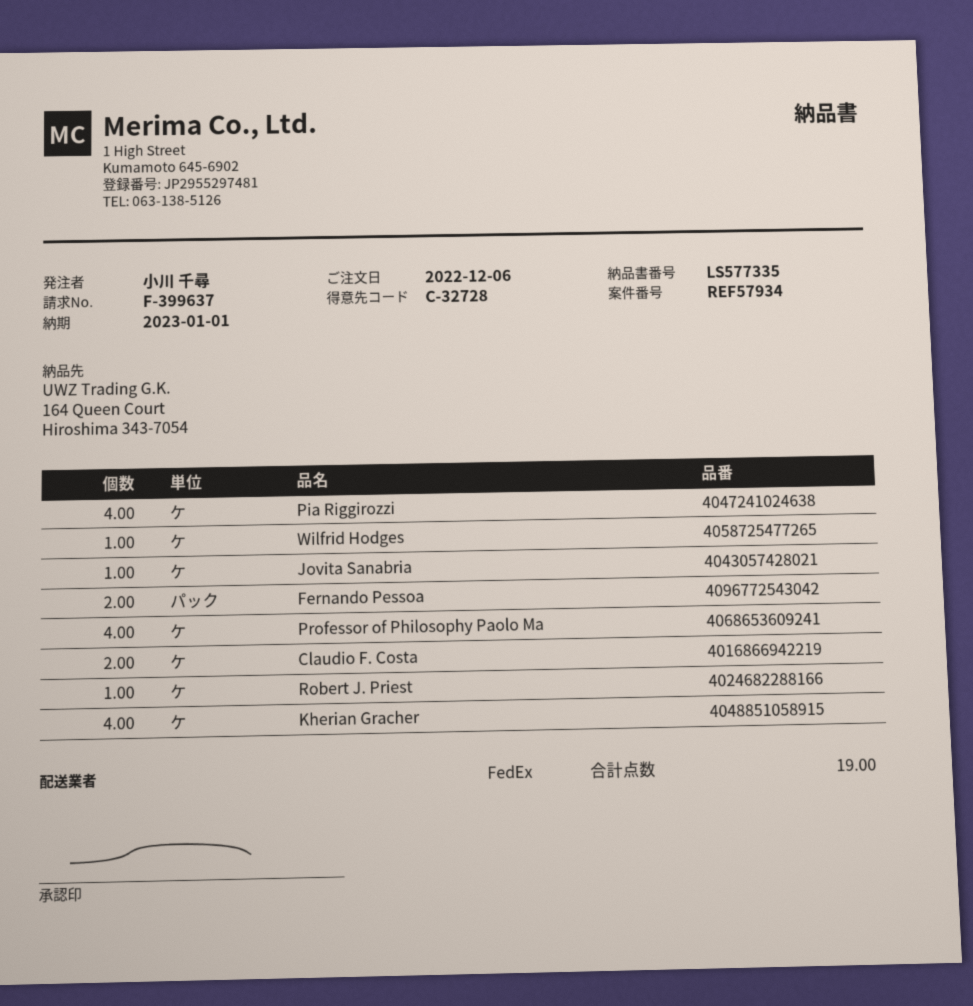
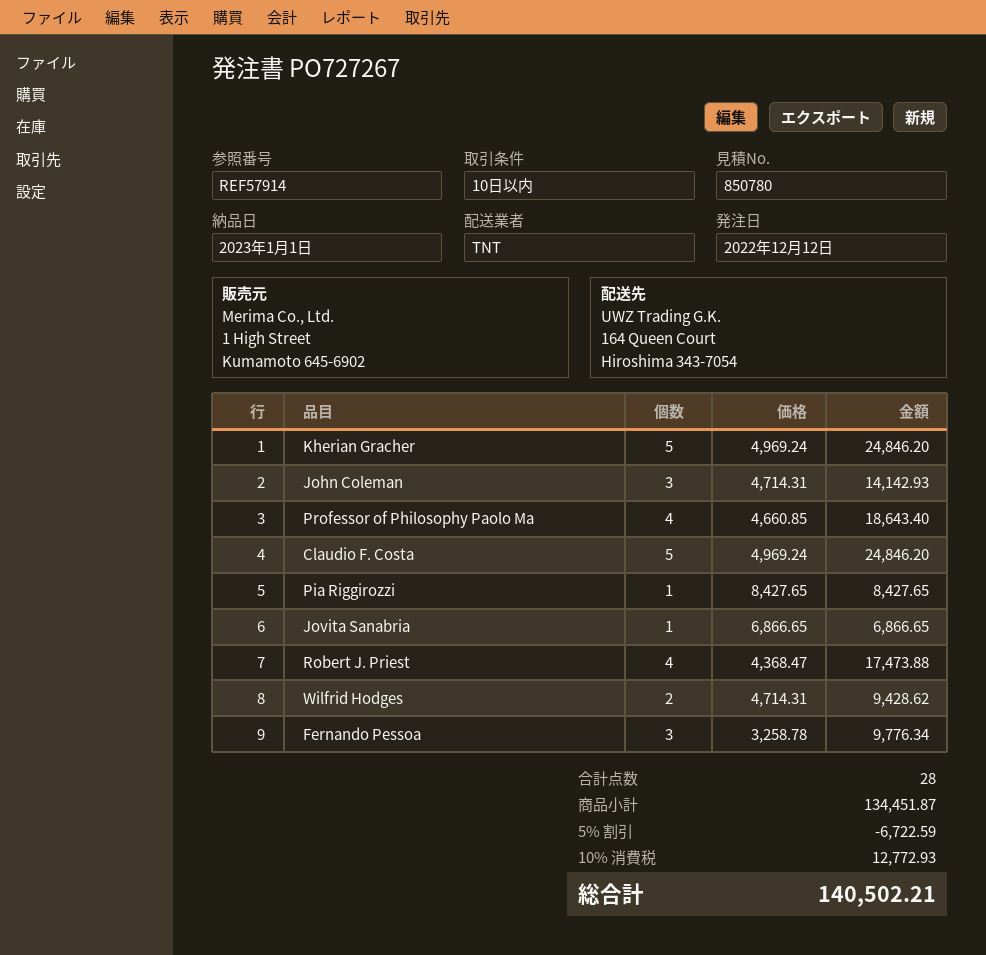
order date: 2022-12-06 -> 2022-12-12
reference: REF57934 -> REF57914
shipping method: FedEx -> TNT
Pia Riggirozzi: 4 -> 1
Wilfrid Hodges: 1 -> 2
Fernando Pessoa: 2 -> 3
Claudio F. Costa: 2 -> 5
Robert J. Priest: 1 -> 4
Kherian Gracher: 4 -> 5
John Coleman: none -> 3
total quantity: 19 -> 28

